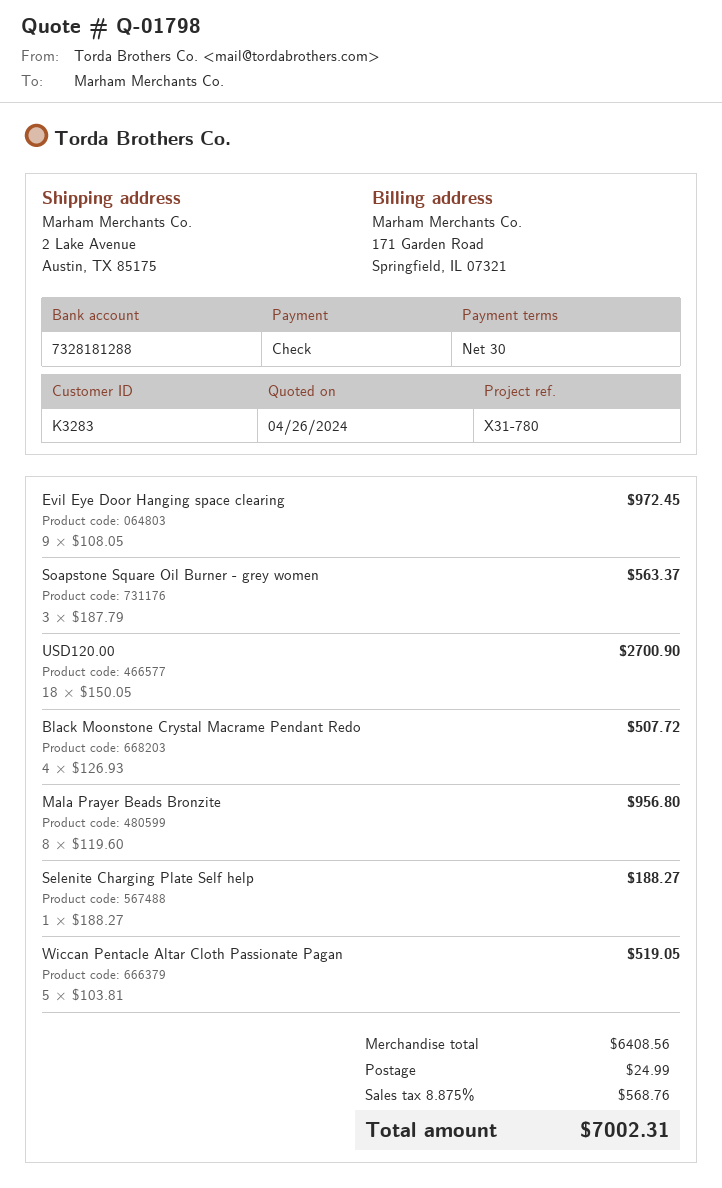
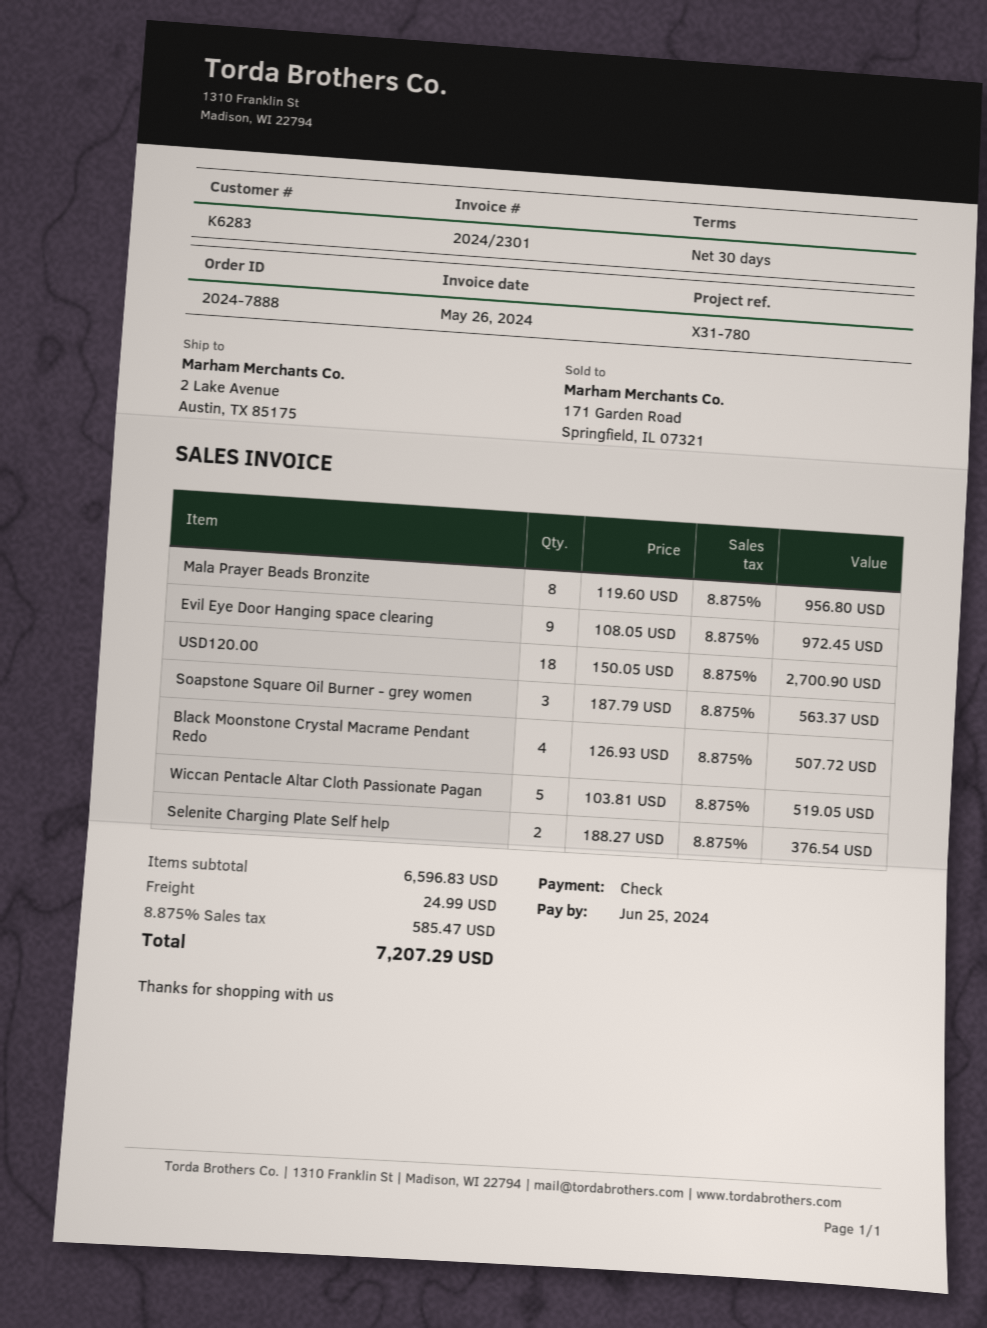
customer number: K3283 -> K6283
Selenite Charging Plate Self help: 1 x 188.27 = 188.27 -> 2 x 188.27 = 376.54
subtotal: 6408.56 -> 6596.83
tax: 8.875% = 568.76 -> 8.875% = 585.47
total: 7002.31 -> 7207.29

